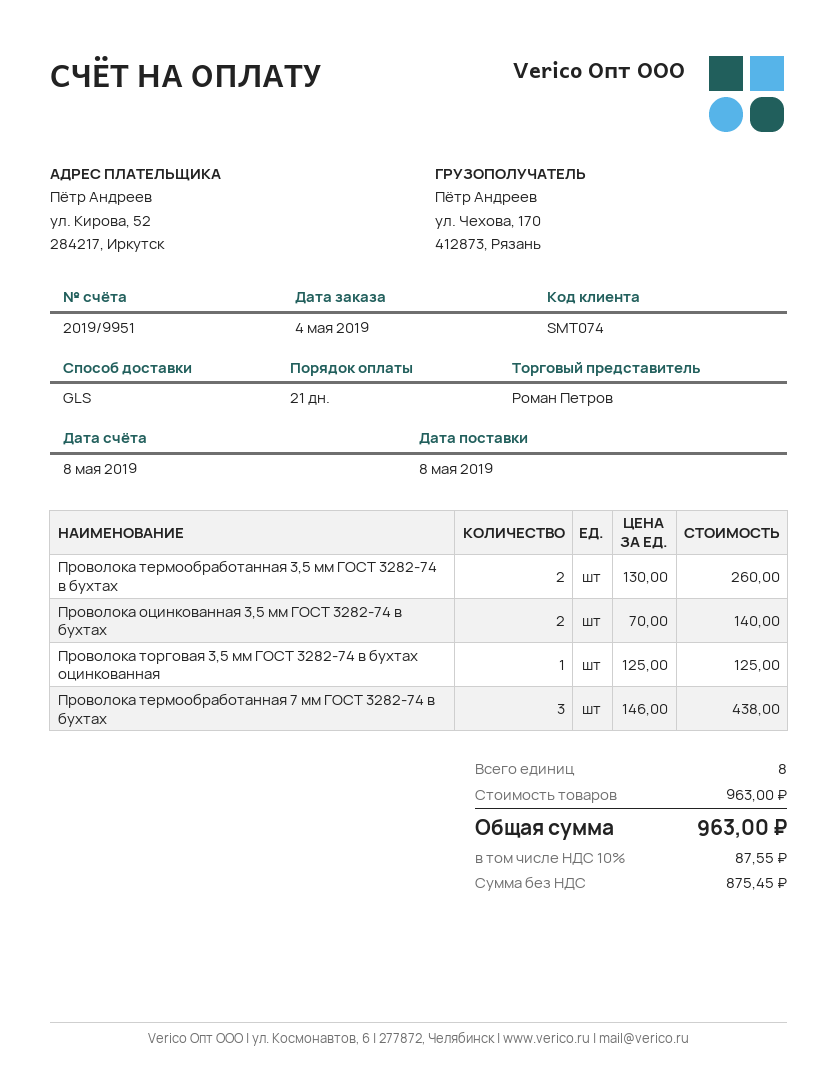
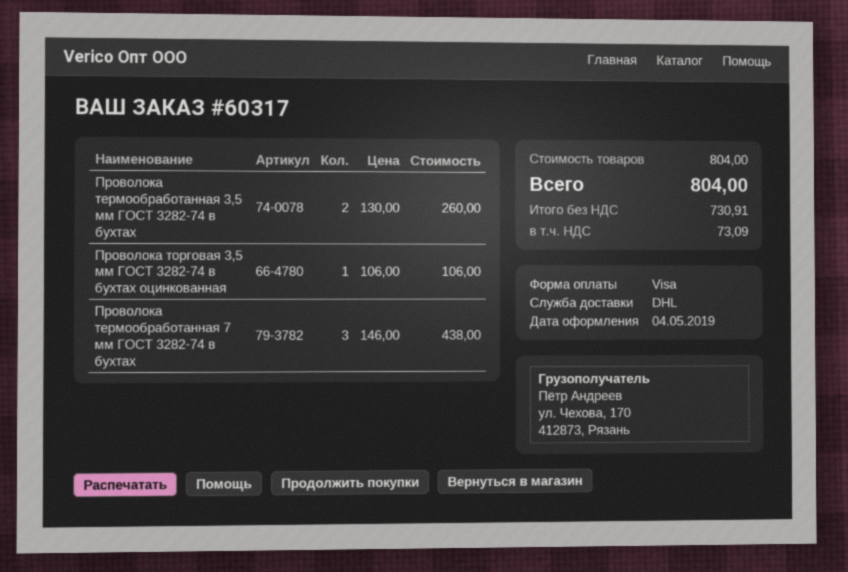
shipping method: GLS -> DHL
Проволока оцинкованная 3,5 мм ГОСТ 3282-74 в бухтах: 2 x 70.00 = 140.00 -> none
Проволока торговая 3,5 мм ГОСТ 3282-74 в бухтах оцинкованная: 1 x 125.00 = 125.00 -> 1 x 106.00 = 106.00
subtotal: 963.00 -> 804.00
net: 875.45 -> 730.91
tax: 87.55 -> 73.09
total: 963.00 -> 804.00

